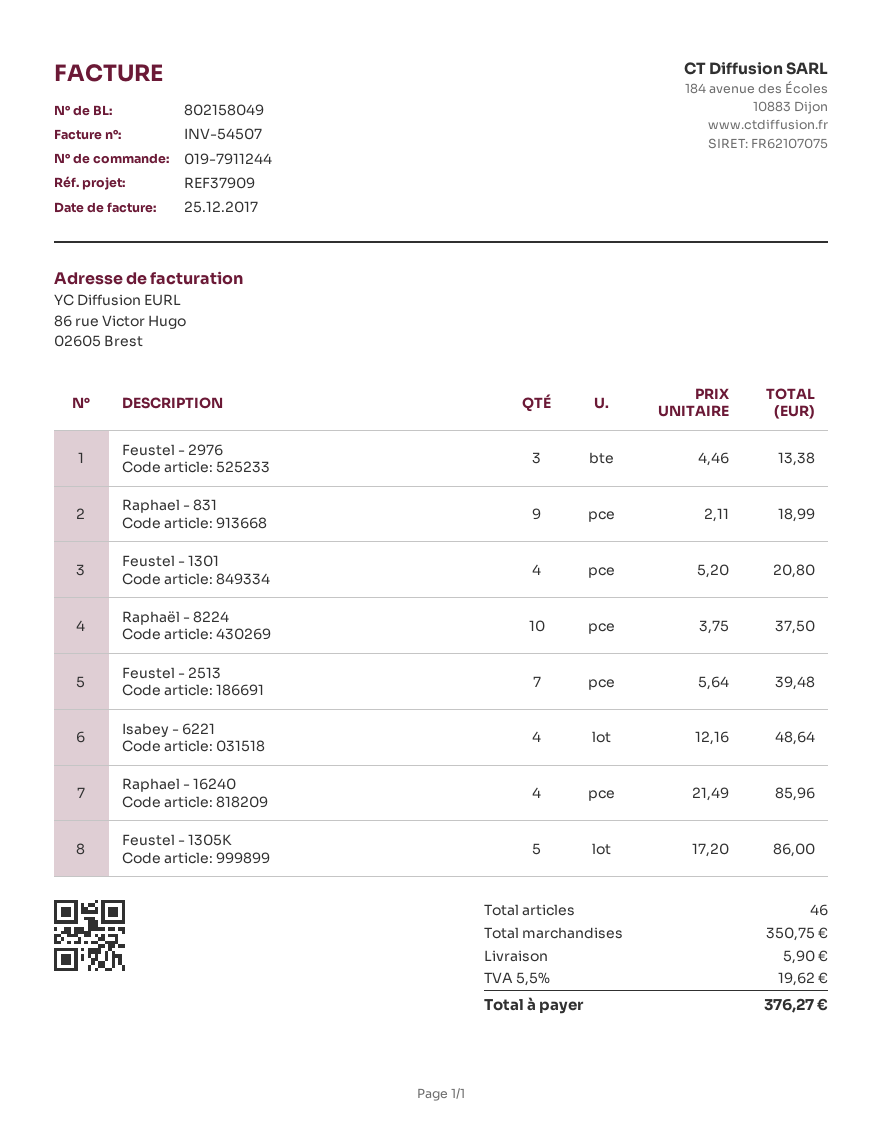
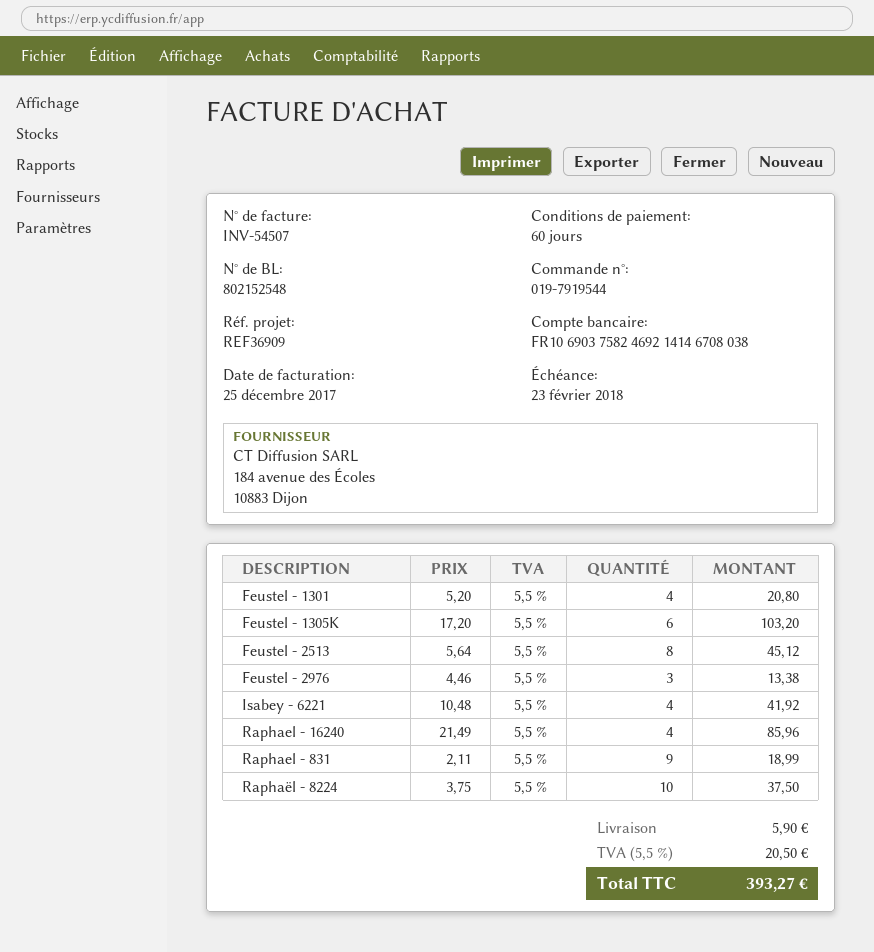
order number: 019-7911244 -> 019-7919544
delivery note number: 802158049 -> 802152548
reference: REF37909 -> REF36909
Feustel - 2513: 7 x 5.64 = 39.48 -> 8 x 5.64 = 45.12
Isabey - 6221: 4 x 12.16 = 48.64 -> 4 x 10.48 = 41.92
Feustel - 1305K: 5 x 17.20 = 86.00 -> 6 x 17.20 = 103.20
tax: 5.5% = 19.62 -> 5.5% = 20.50
total: 376.27 -> 393.27

